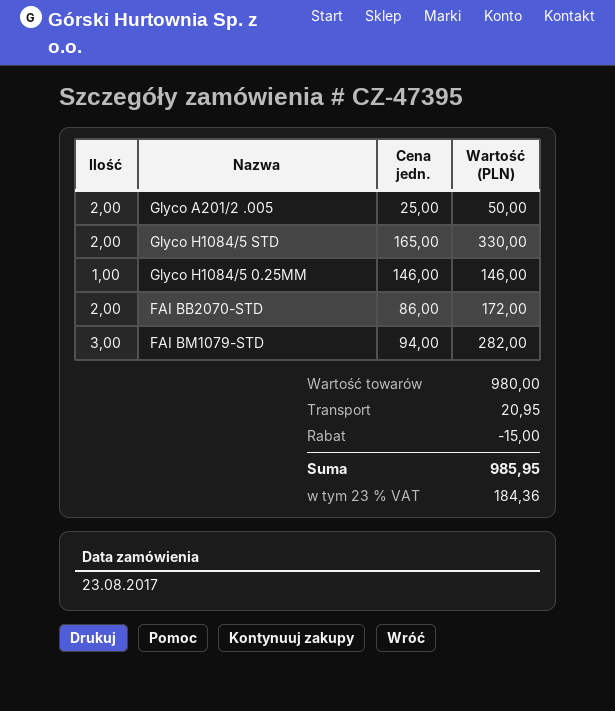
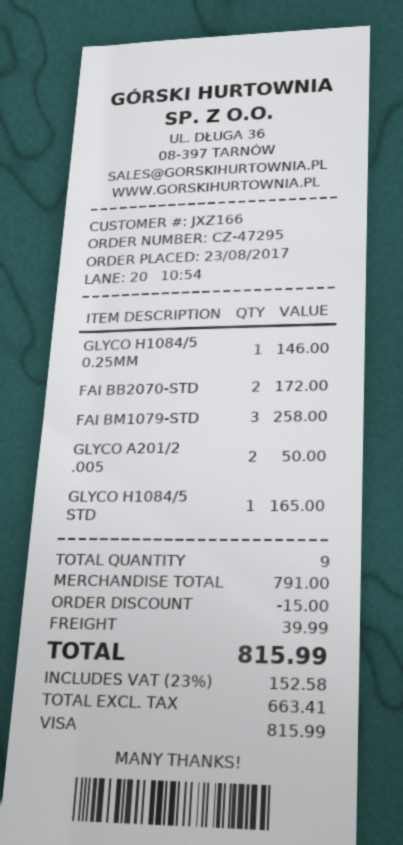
order number: CZ-47395 -> CZ-47295
Glyco H1084/5 STD: 2 for 330.00 -> 1 for 165.00
FAI BM1079-STD: 3 for 282.00 -> 3 for 258.00
subtotal: 980.00 -> 791.00
shipping: 20.95 -> 39.99
tax: 23% = 184.36 -> 23% = 152.58
total: 985.95 -> 815.99

